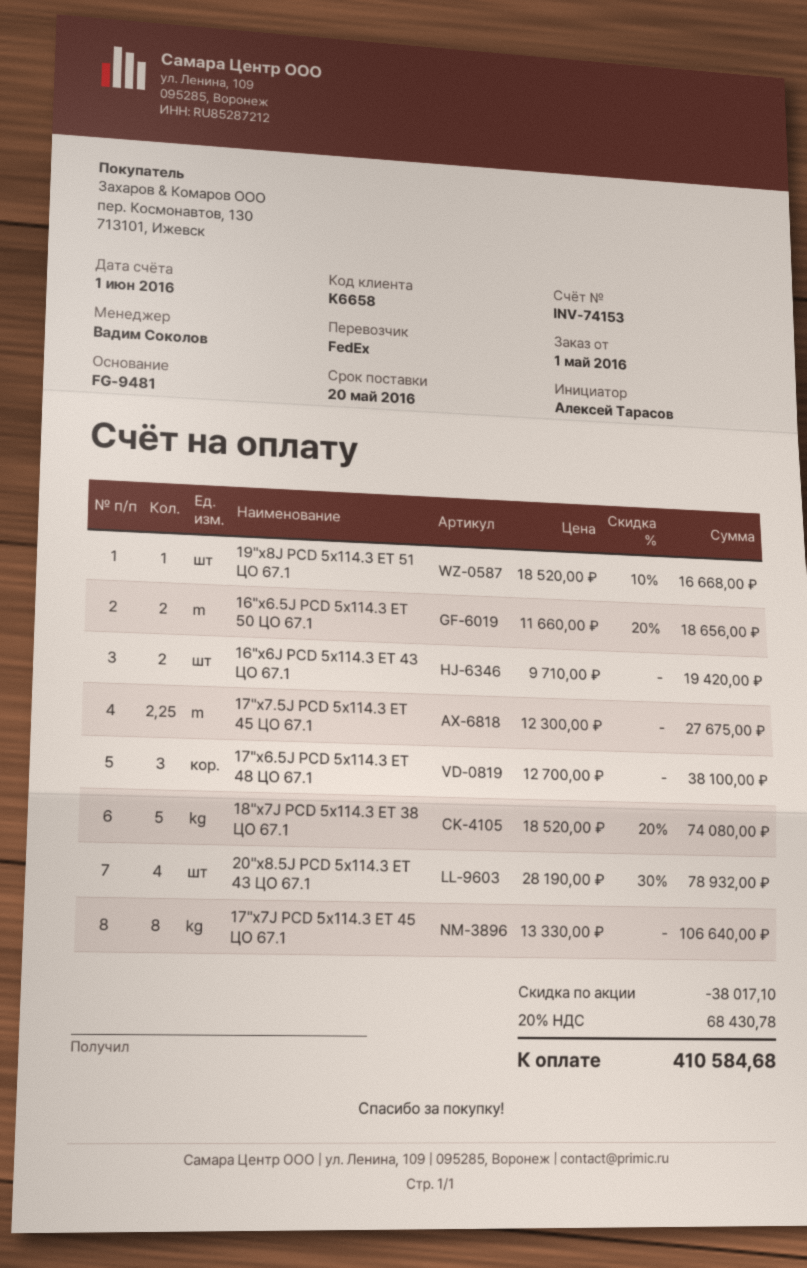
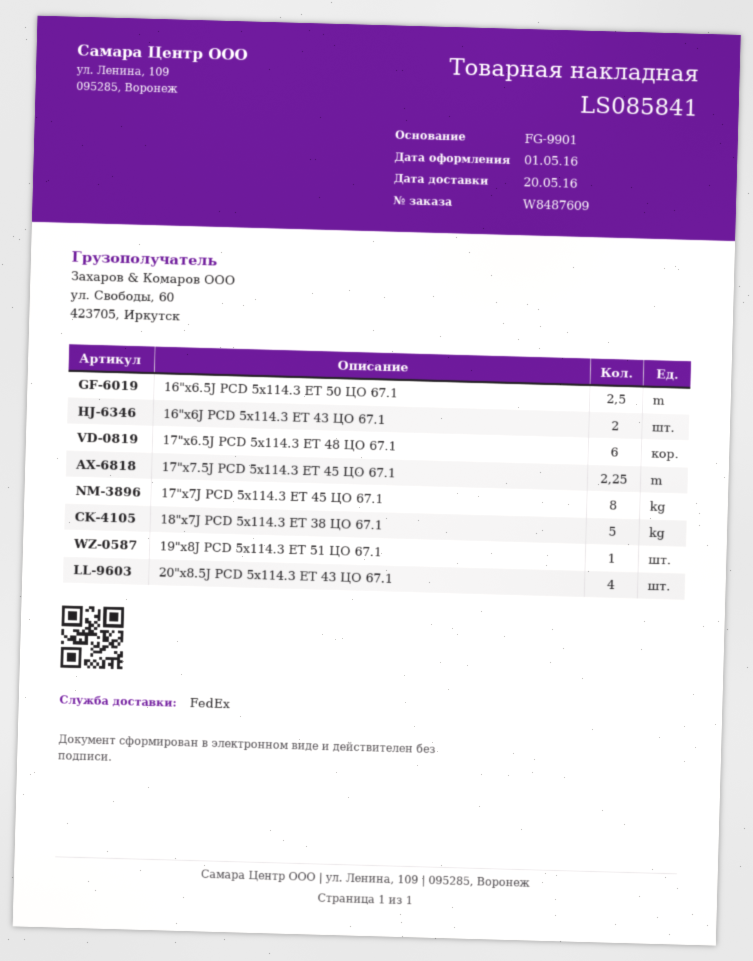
reference: FG-9481 -> FG-9901
16"x6.5J PCD 5x114.3 ЕТ 50 ЦО 67.1: 2 -> 2.5
17"x6.5J PCD 5x114.3 ЕТ 48 ЦО 67.1: 3 -> 6

